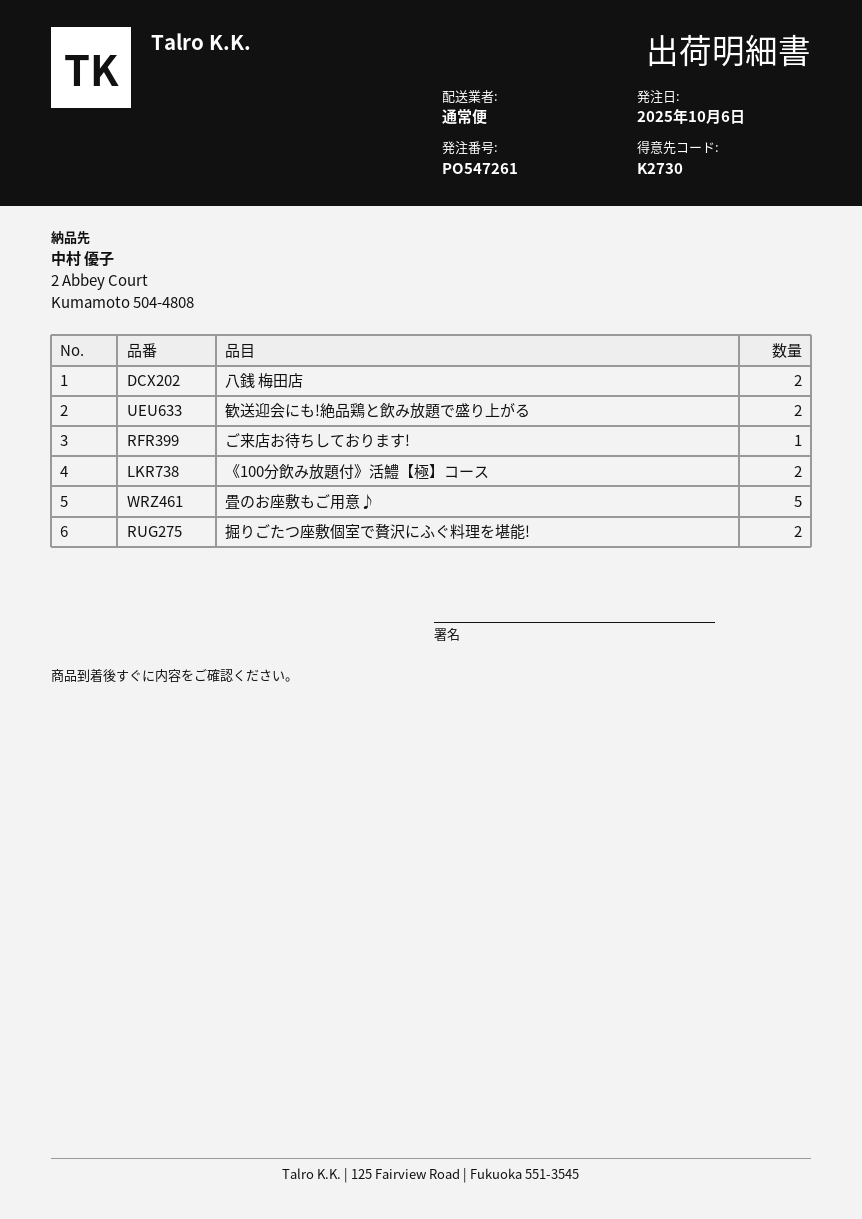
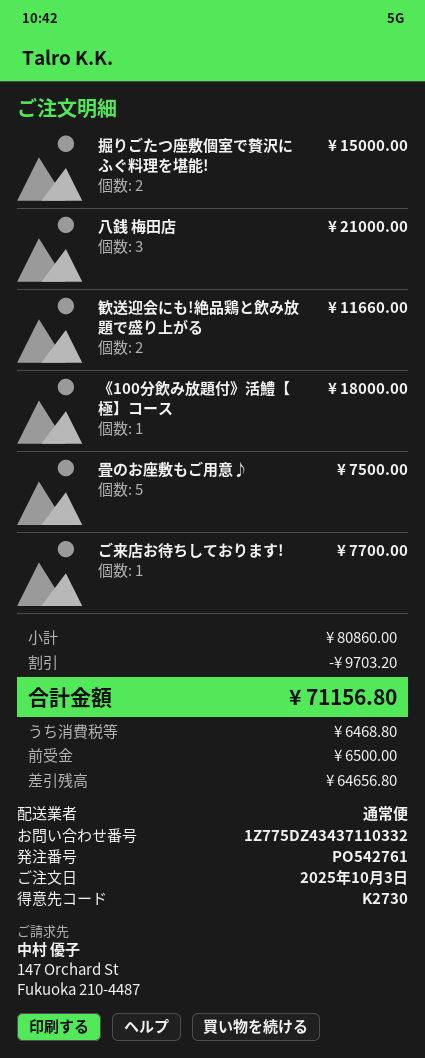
order number: PO547261 -> PO542761
order date: 2025-10-06 -> 2025-10-03
八銭 梅田店: 2 -> 3
《100分飲み放題付》活鱧【極】コース: 2 -> 1

